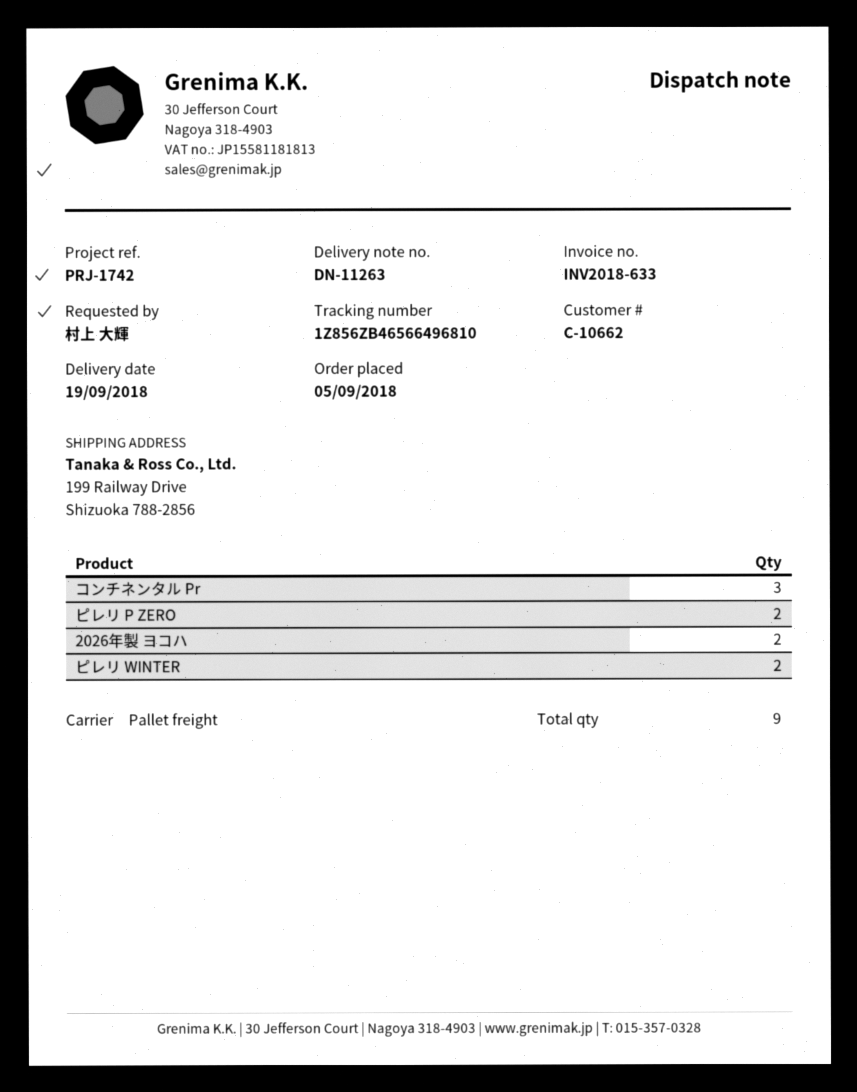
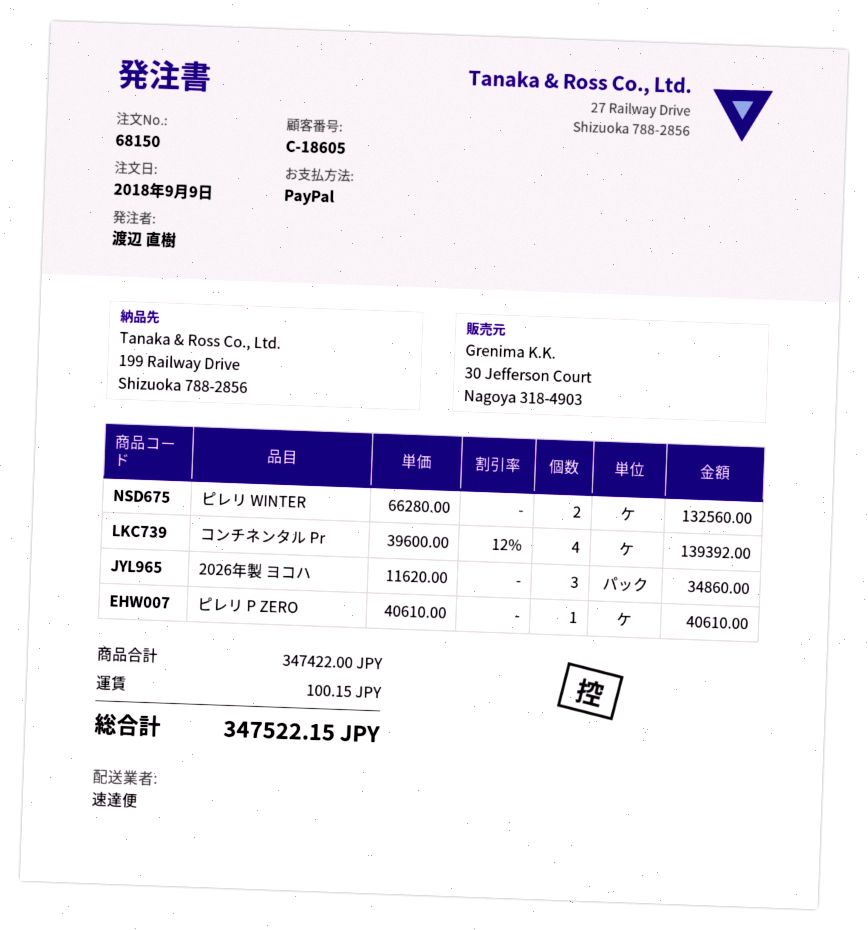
order date: 2018-09-05 -> 2018-09-09
customer number: C-10662 -> C-18605
ordered by: 村上 大輝 -> 渡辺 直樹
shipping method: pallet freight -> express
コンチネンタル Pr: 3 -> 4
ピレリ P ZERO: 2 -> 1
2026年製 ヨコハ: 2 -> 3

